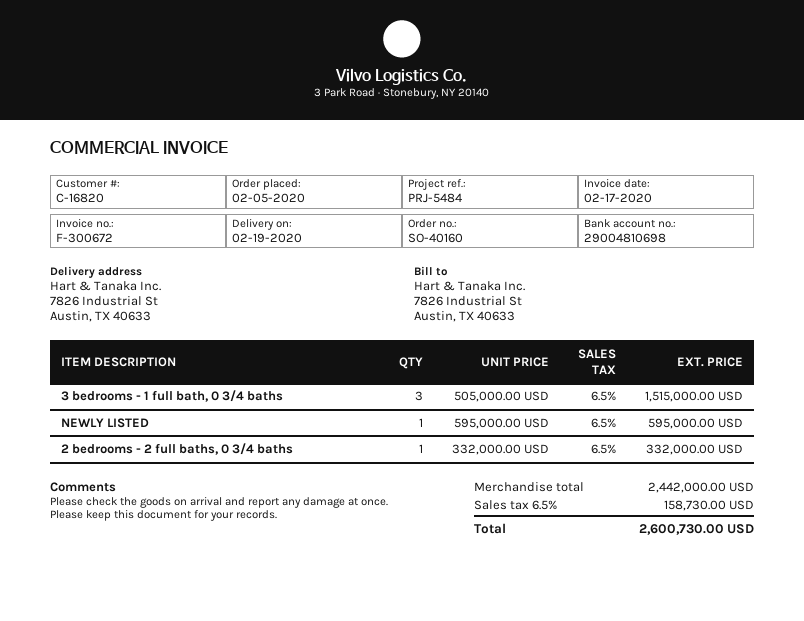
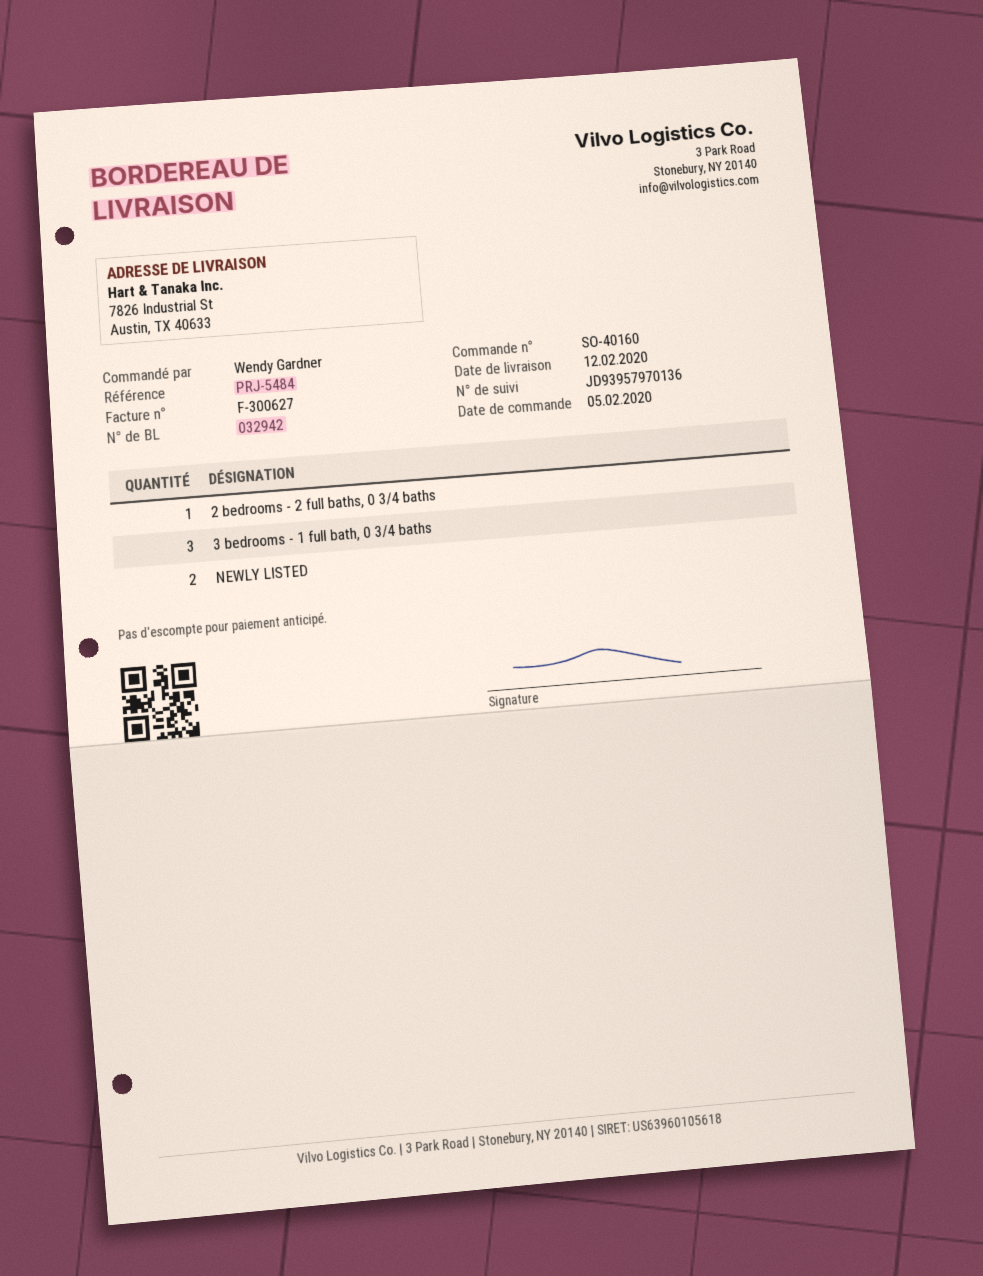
delivery date: 2020-02-19 -> 2020-02-12
invoice number: F-300672 -> F-300627
NEWLY LISTED: 1 -> 2

